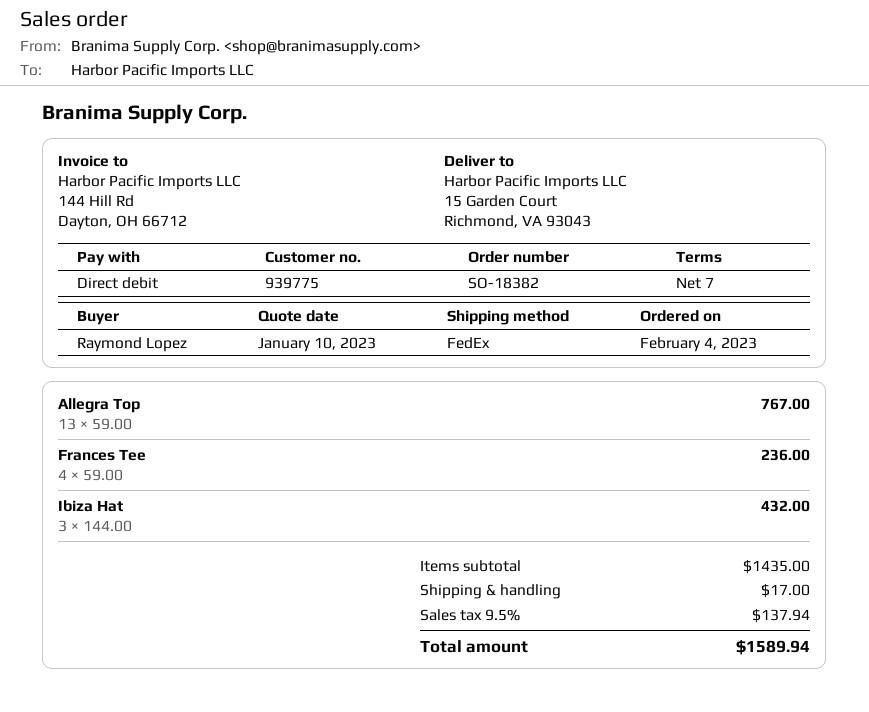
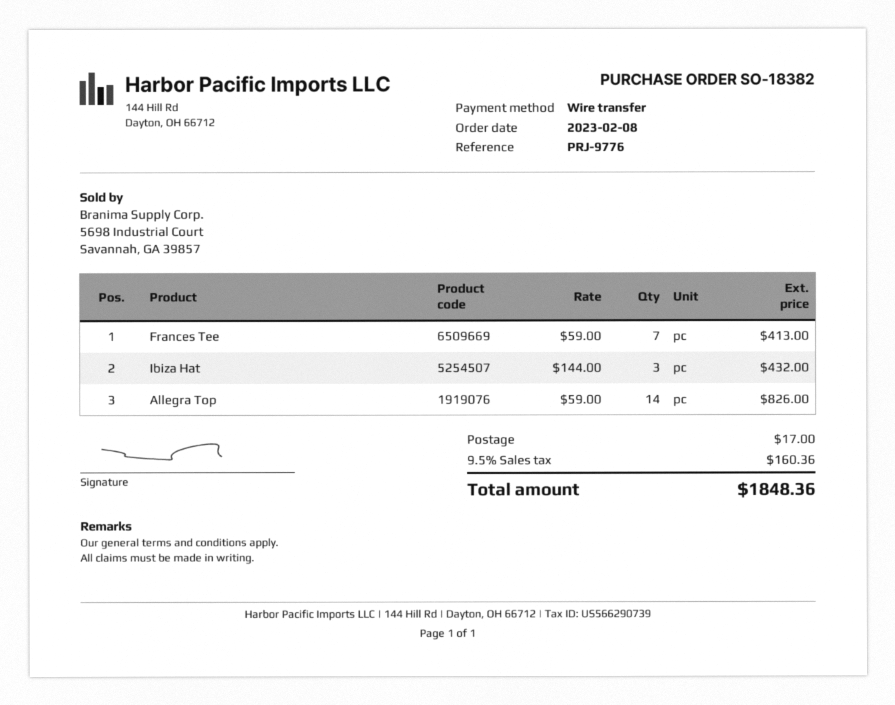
order date: 2023-02-04 -> 2023-02-08
payment method: direct debit -> bank transfer
Allegra Top: 13 x 59.00 = 767.00 -> 14 x 59.00 = 826.00
Frances Tee: 4 x 59.00 = 236.00 -> 7 x 59.00 = 413.00
tax: 9.5% = 137.94 -> 9.5% = 160.36
total: 1589.94 -> 1848.36

